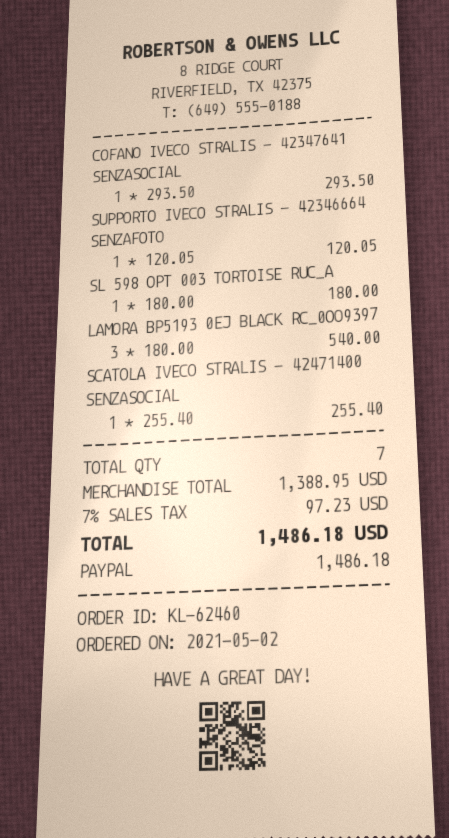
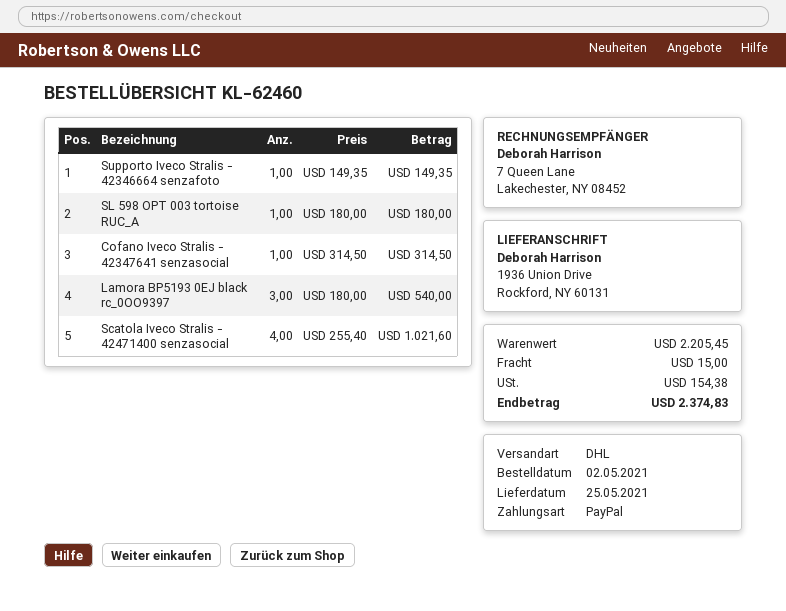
COFANO IVECO STRALIS - 42347641 SENZASOCIAL: 1 x 293.50 = 293.50 -> 1 x 314.50 = 314.50
SUPPORTO IVECO STRALIS - 42346664 SENZAFOTO: 1 x 120.05 = 120.05 -> 1 x 149.35 = 149.35
SCATOLA IVECO STRALIS - 42471400 SENZASOCIAL: 1 x 255.40 = 255.40 -> 4 x 255.40 = 1021.60
subtotal: 1388.95 -> 2205.45
shipping: none -> 15.00
tax: 97.23 -> 154.38
total: 1486.18 -> 2374.83

